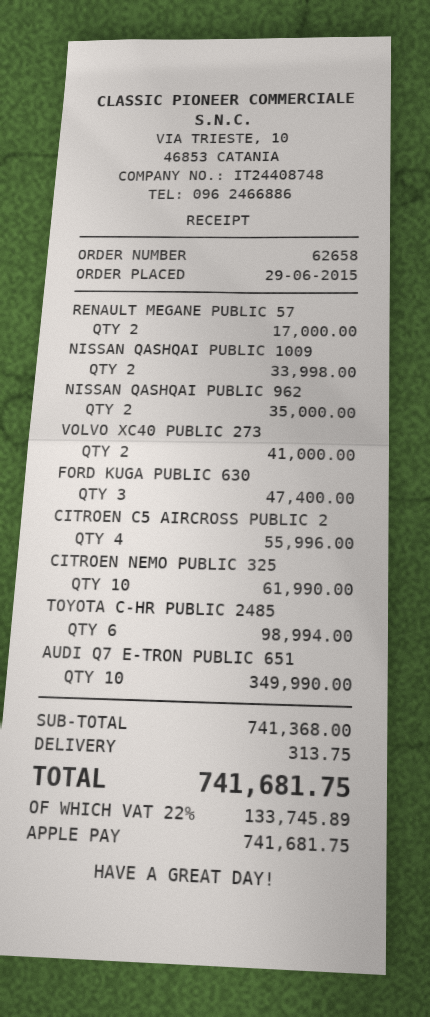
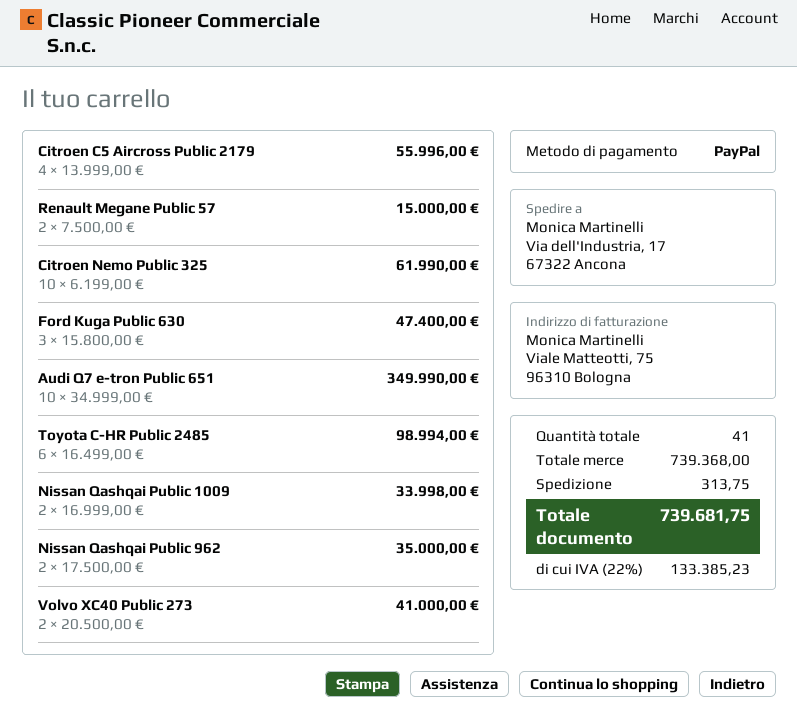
payment method: Apple Pay -> PayPal
RENAULT MEGANE PUBLIC 57: 2 for 17000.00 -> 2 for 15000.00
subtotal: 741368.00 -> 739368.00
tax: 22% = 133745.89 -> 22% = 133385.23
total: 741681.75 -> 739681.75

